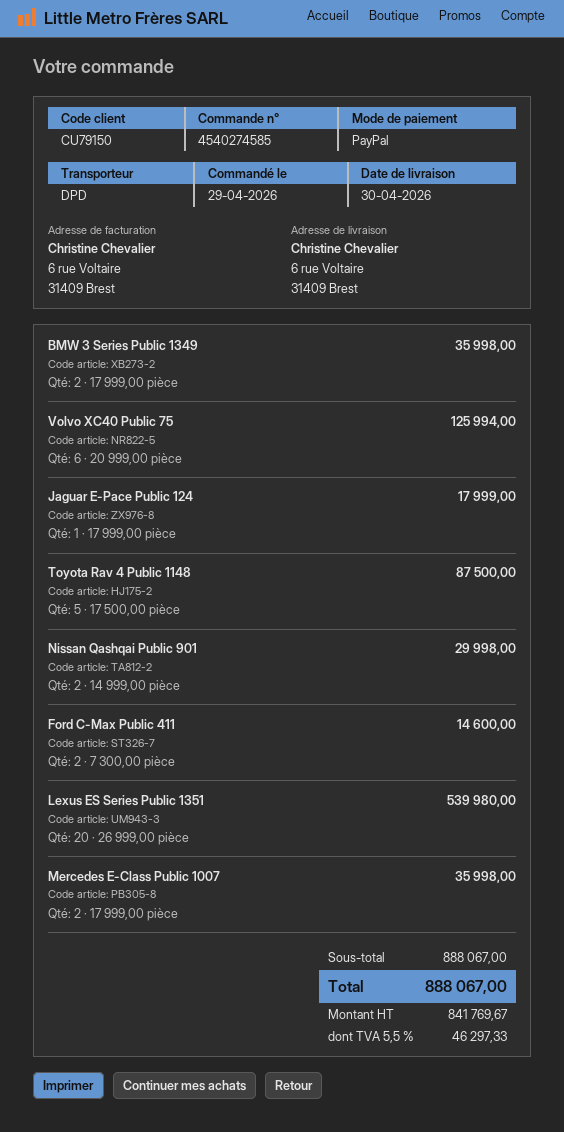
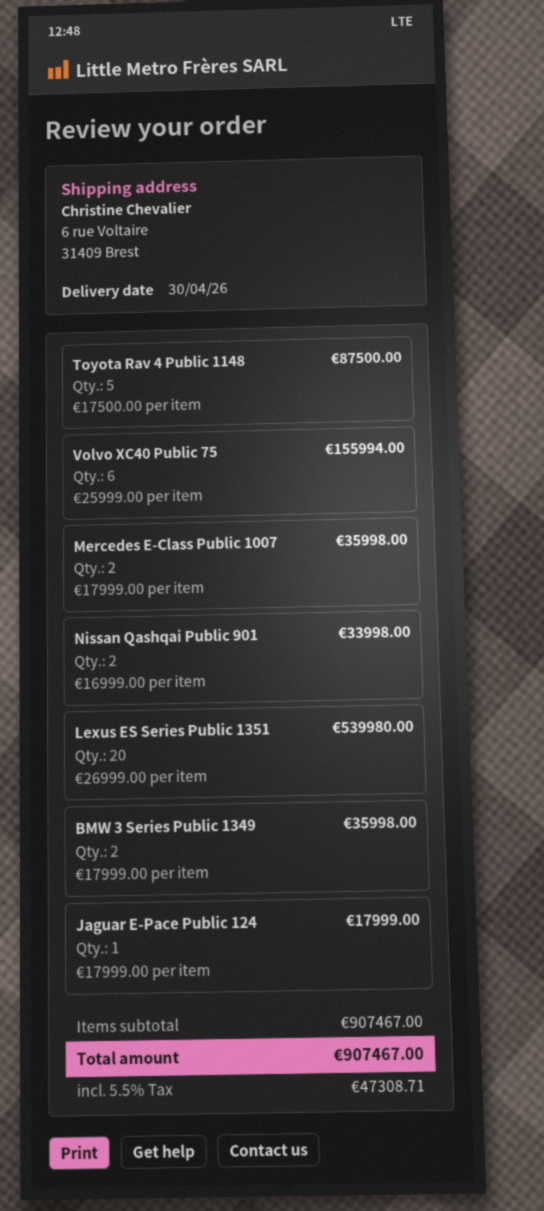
Volvo XC40 Public 75: 6 x 20999.00 = 125994.00 -> 6 x 25999.00 = 155994.00
Nissan Qashqai Public 901: 2 x 14999.00 = 29998.00 -> 2 x 16999.00 = 33998.00
Ford C-Max Public 411: 2 x 7300.00 = 14600.00 -> none
subtotal: 888067.00 -> 907467.00
tax: 5.5% = 46297.33 -> 5.5% = 47308.71
total: 888067.00 -> 907467.00

